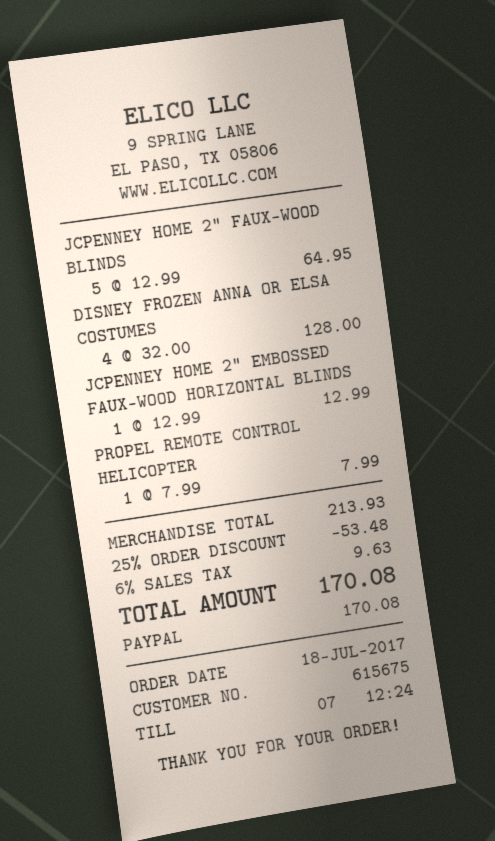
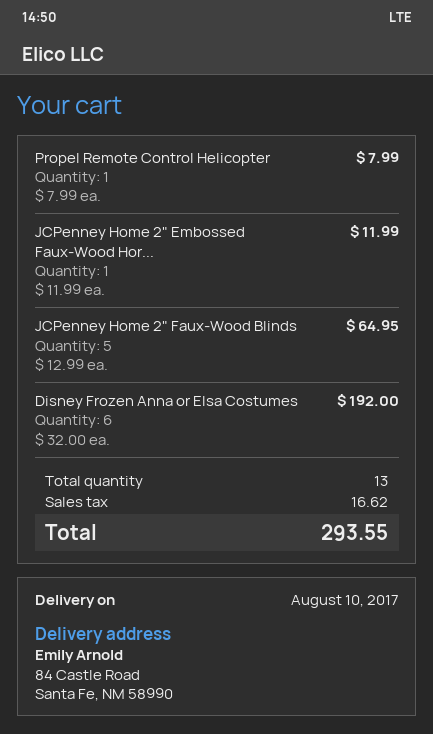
DISNEY FROZEN ANNA OR ELSA COSTUMES: 4 x 32.00 = 128.00 -> 6 x 32.00 = 192.00
JCPENNEY HOME 2" EMBOSSED FAUX-WOOD HORIZONTAL BLINDS: 1 x 12.99 = 12.99 -> 1 x 11.99 = 11.99
discount: 25% = 53.48 -> none
tax: 9.63 -> 16.62
total: 170.08 -> 293.55

